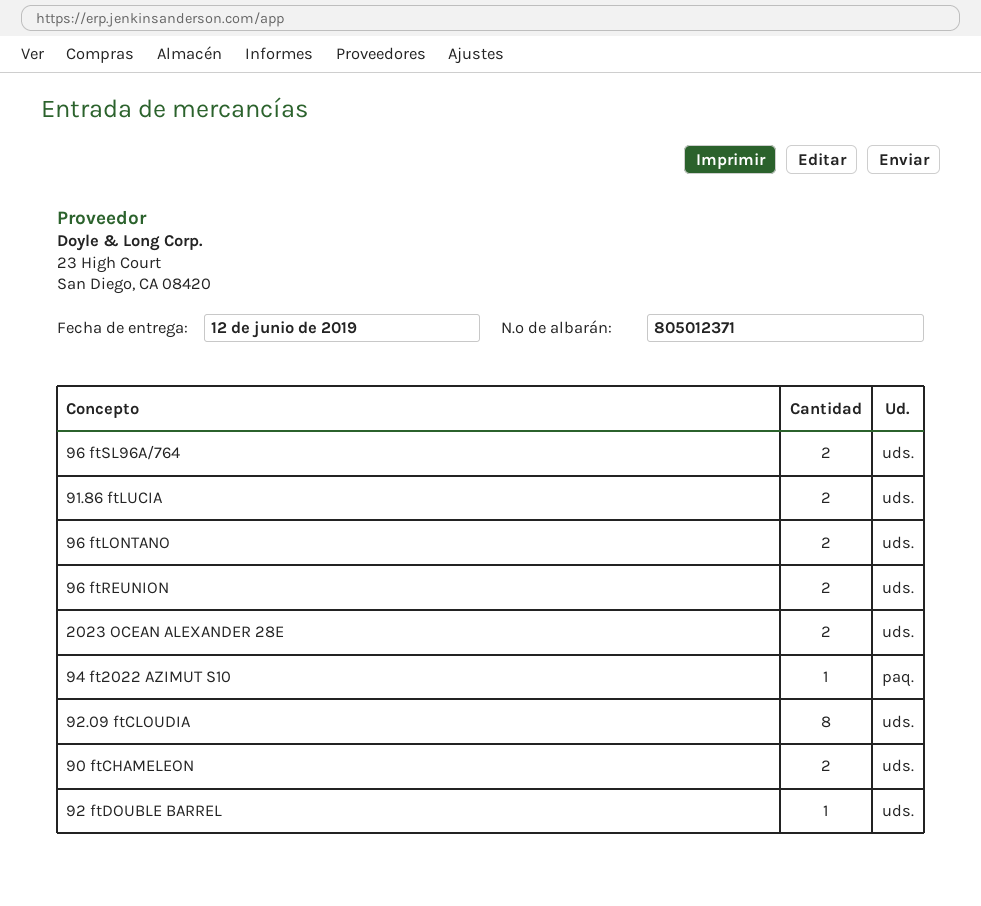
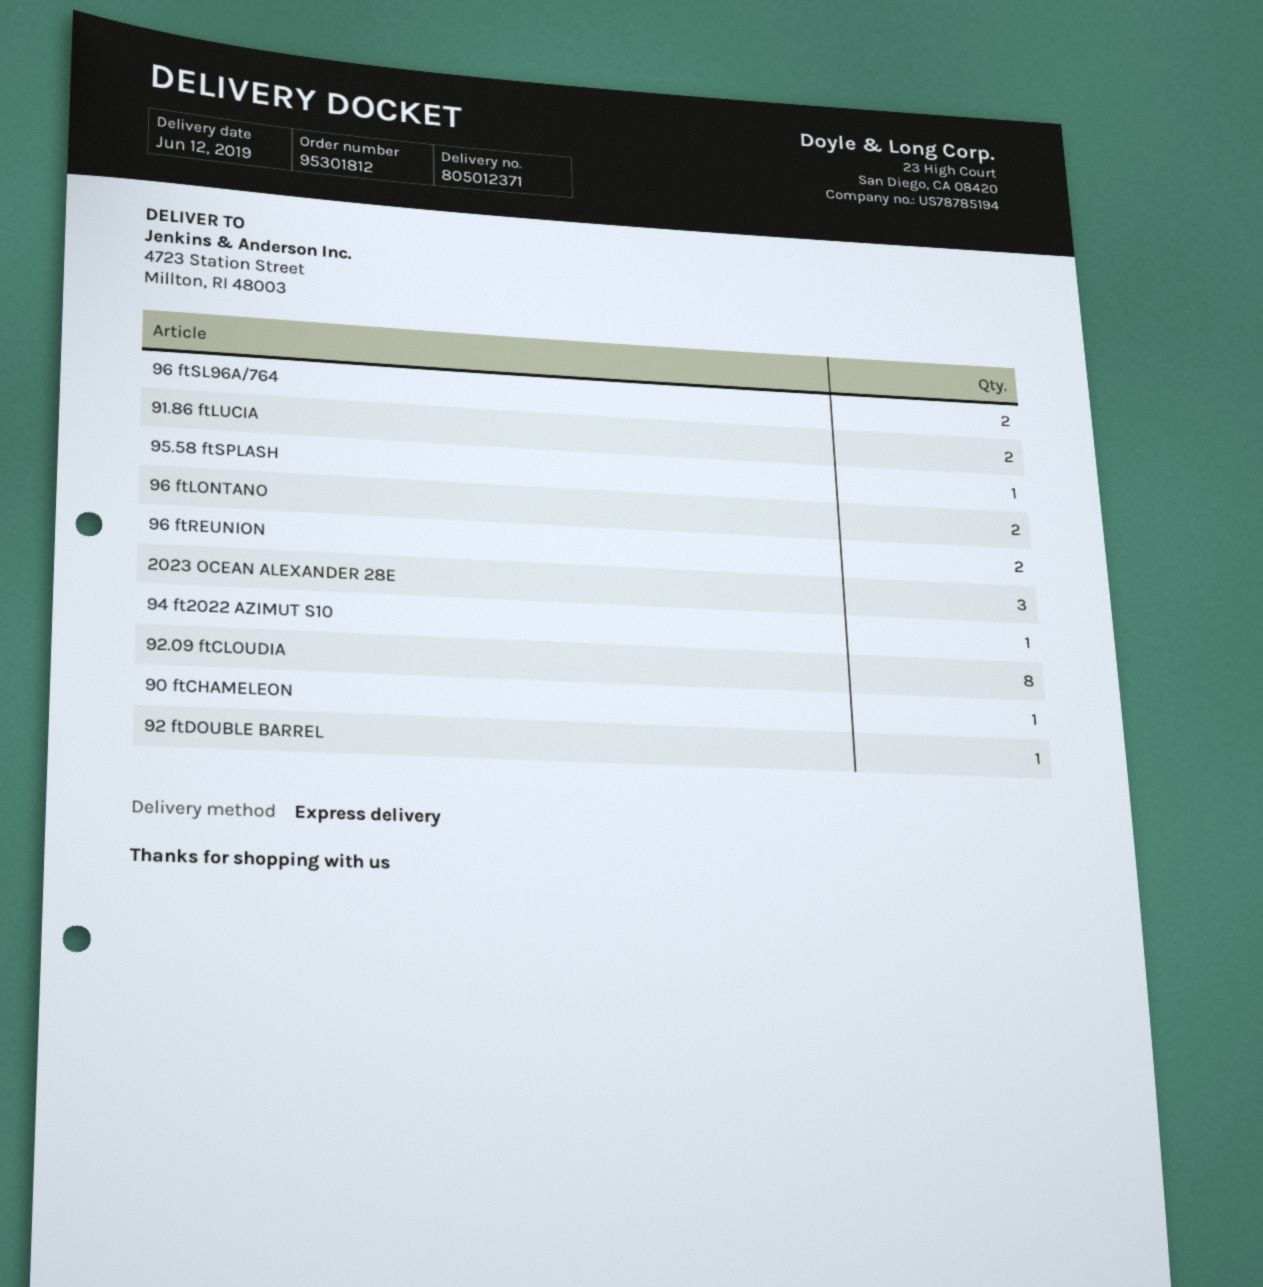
2023 OCEAN ALEXANDER 28E: 2 -> 3
90 ftCHAMELEON: 2 -> 1
95.58 ftSPLASH: none -> 1

